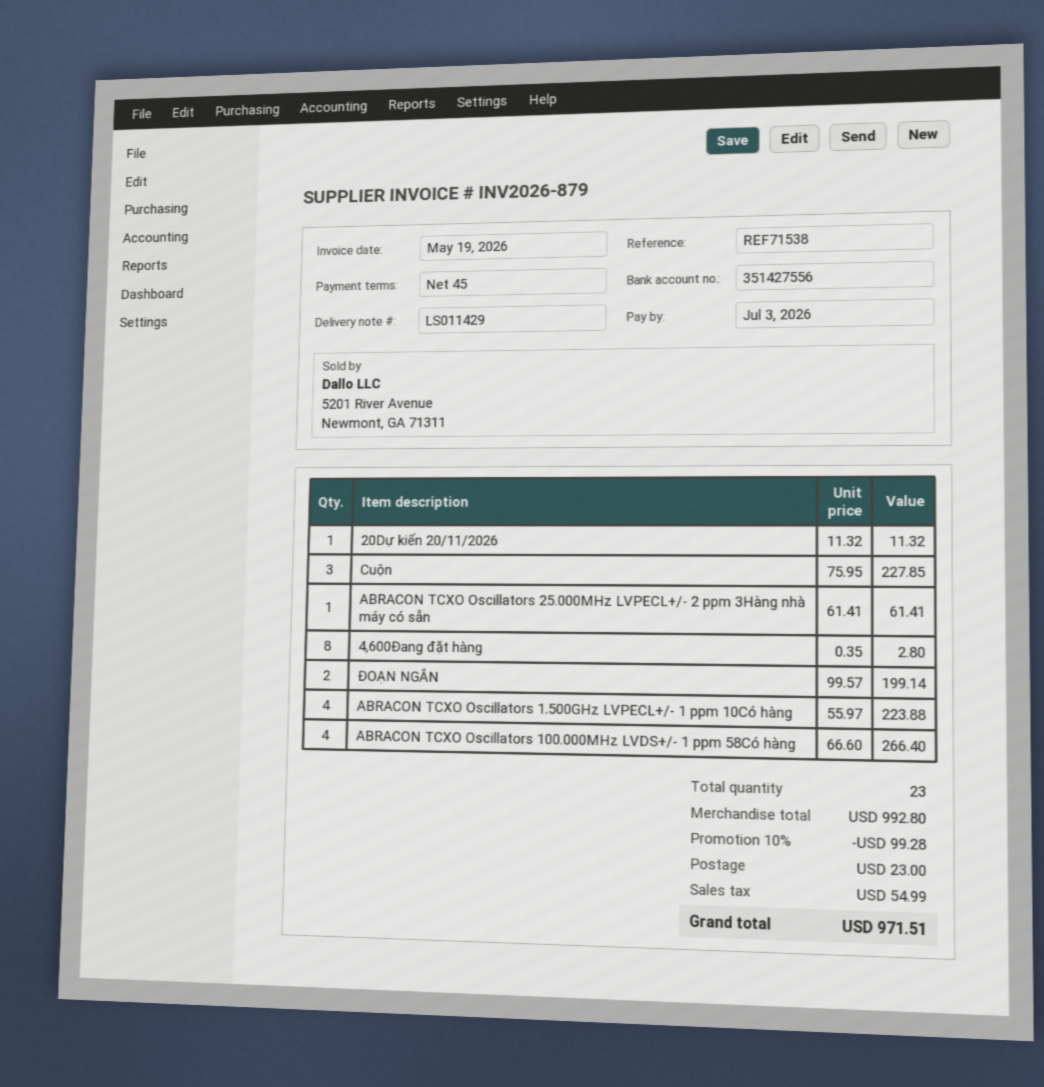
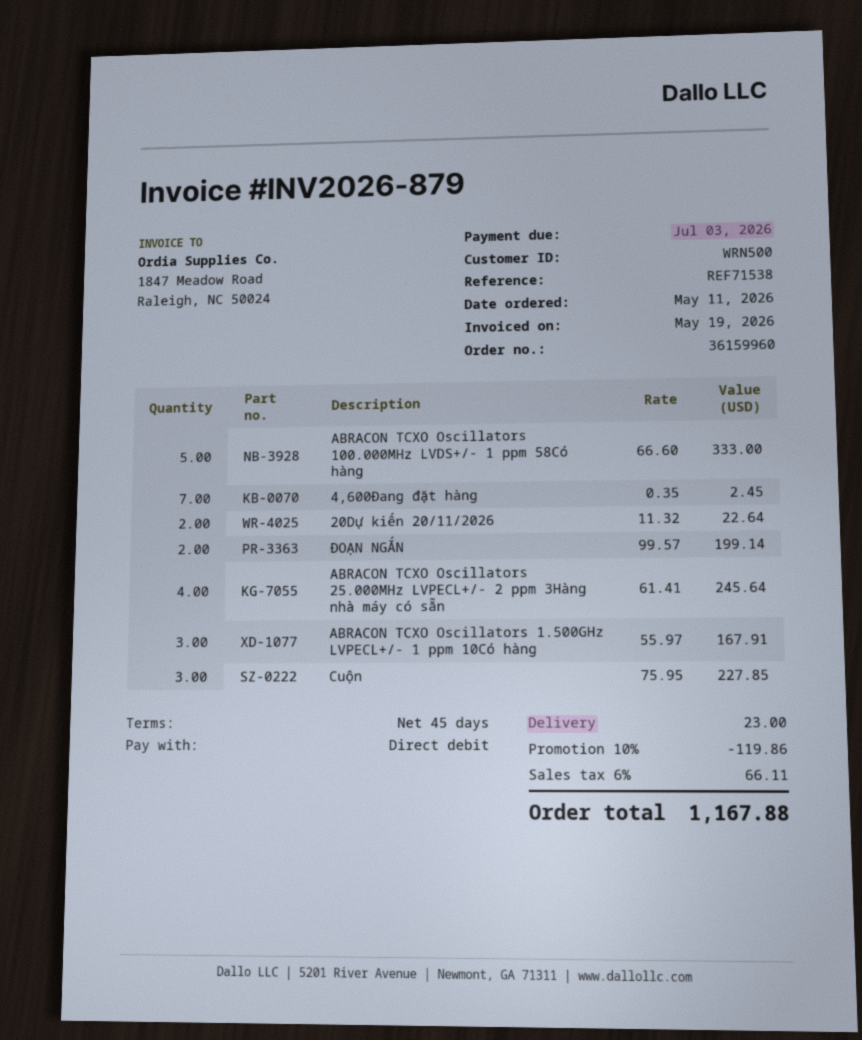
20Dự kiến 20/11/2026: 1 x 11.32 = 11.32 -> 2 x 11.32 = 22.64
ABRACON TCXO Oscillators 25.000MHz LVPECL+/- 2 ppm 3Hàng nhà máy có sẵn: 1 x 61.41 = 61.41 -> 4 x 61.41 = 245.64
4,600Đang đặt hàng: 8 x 0.35 = 2.80 -> 7 x 0.35 = 2.45
ABRACON TCXO Oscillators 1.500GHz LVPECL+/- 1 ppm 10Có hàng: 4 x 55.97 = 223.88 -> 3 x 55.97 = 167.91
ABRACON TCXO Oscillators 100.000MHz LVDS+/- 1 ppm 58Có hàng: 4 x 66.60 = 266.40 -> 5 x 66.60 = 333.00
discount: 10% = 99.28 -> 10% = 119.86
tax: 54.99 -> 66.11
total: 971.51 -> 1167.88

